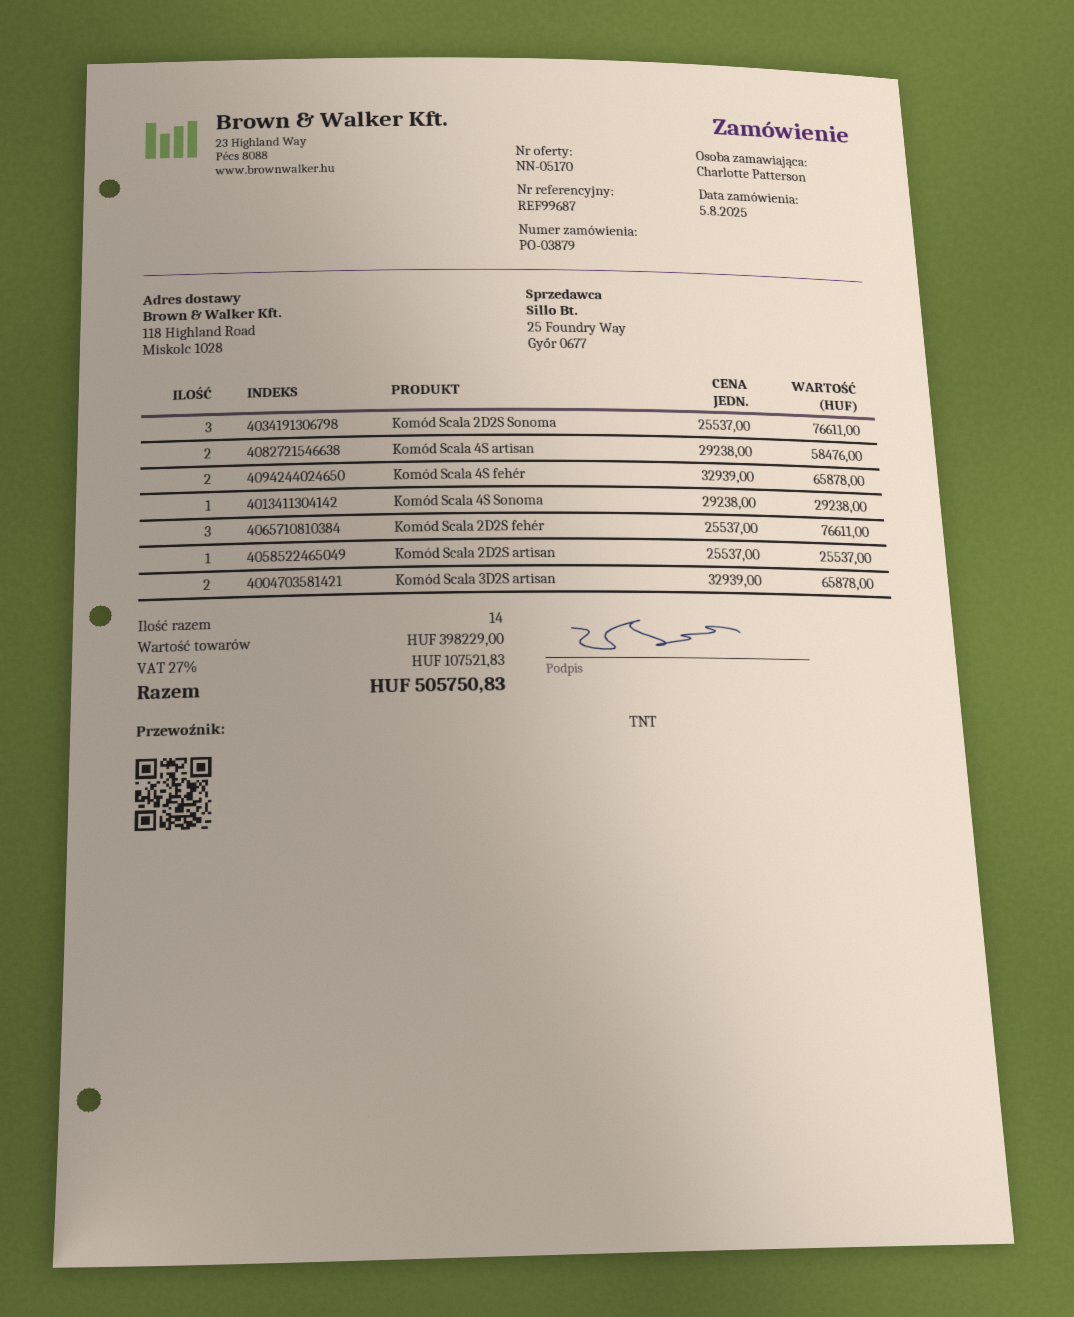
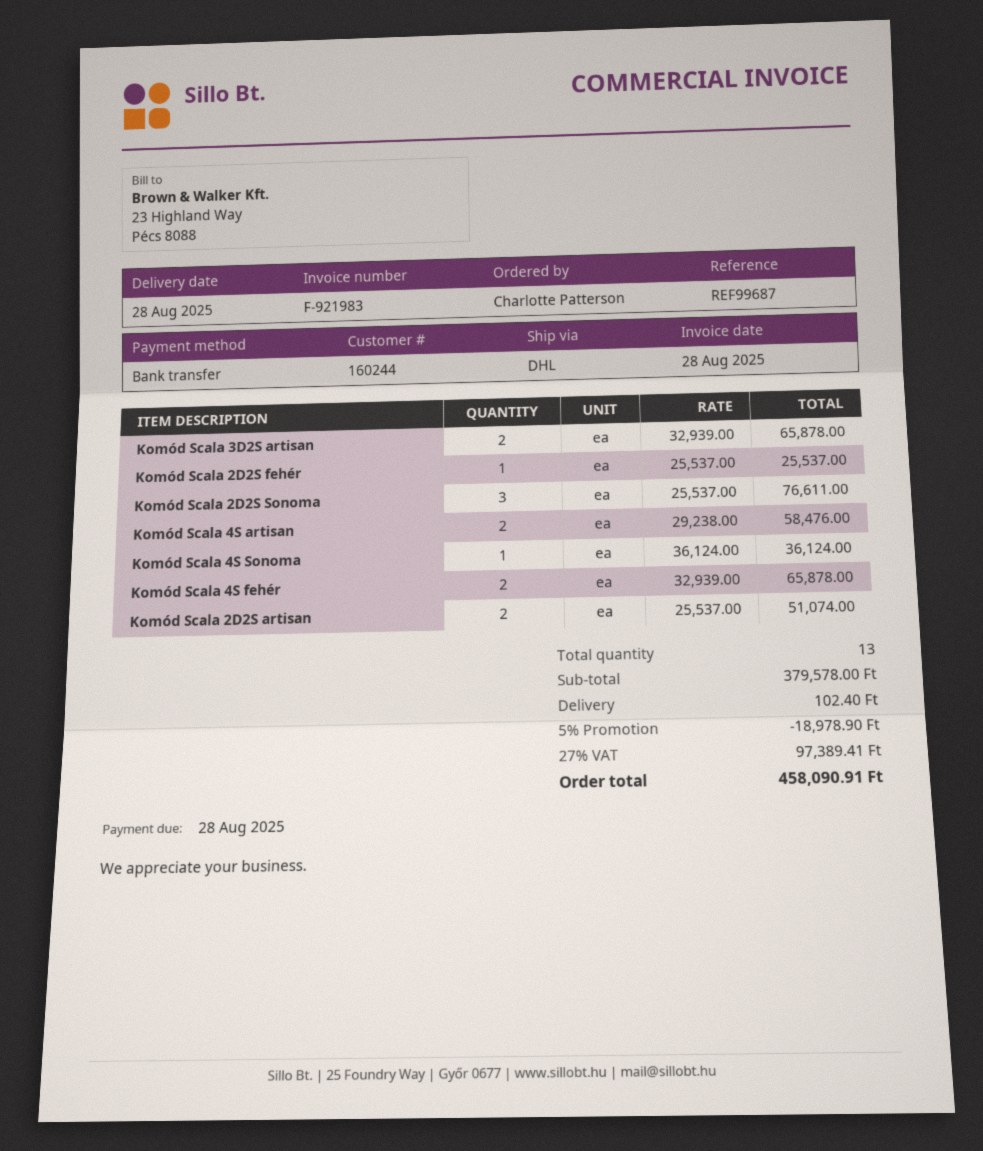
shipping method: TNT -> DHL
Komód Scala 4S Sonoma: 1 x 29238.00 = 29238.00 -> 1 x 36124.00 = 36124.00
Komód Scala 2D2S fehér: 3 x 25537.00 = 76611.00 -> 1 x 25537.00 = 25537.00
Komód Scala 2D2S artisan: 1 x 25537.00 = 25537.00 -> 2 x 25537.00 = 51074.00
total quantity: 14 -> 13
subtotal: 398229.00 -> 379578.00
discount: none -> 5% = 18978.90
shipping: none -> 102.40
tax: 27% = 107521.83 -> 27% = 97389.41
total: 505750.83 -> 458090.91

